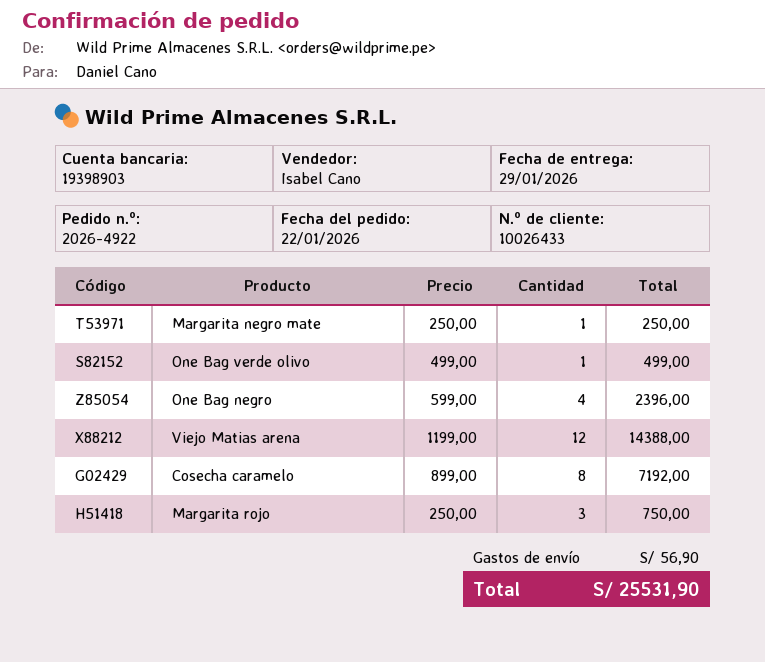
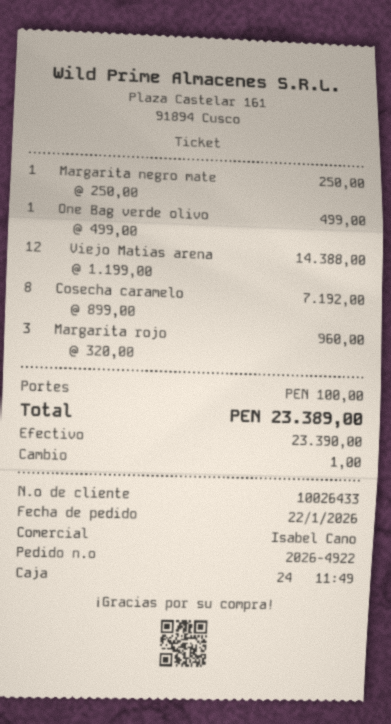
One Bag negro: 4 x 599.00 = 2396.00 -> none
Margarita rojo: 3 x 250.00 = 750.00 -> 3 x 320.00 = 960.00
shipping: 56.90 -> 100.00
total: 25531.90 -> 23389.00

